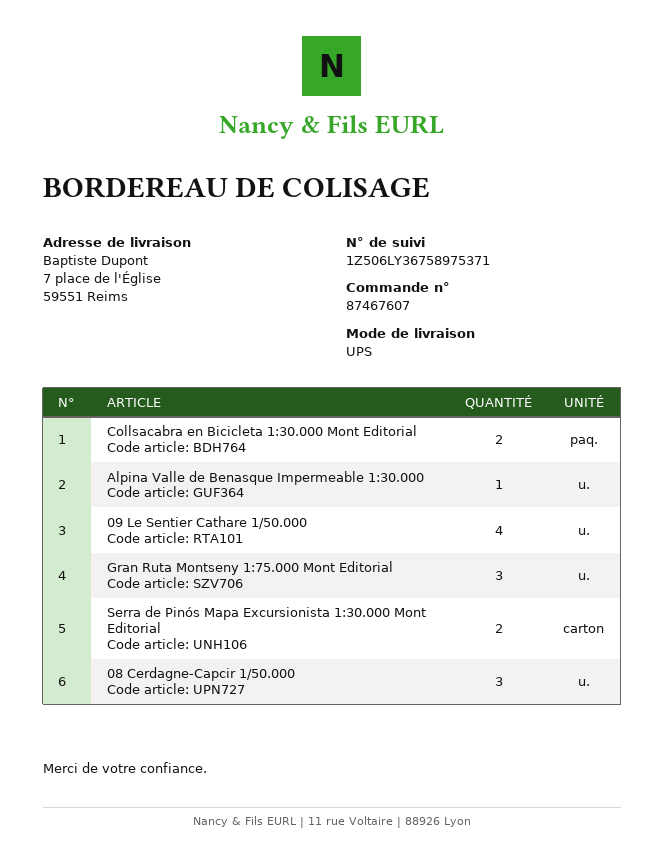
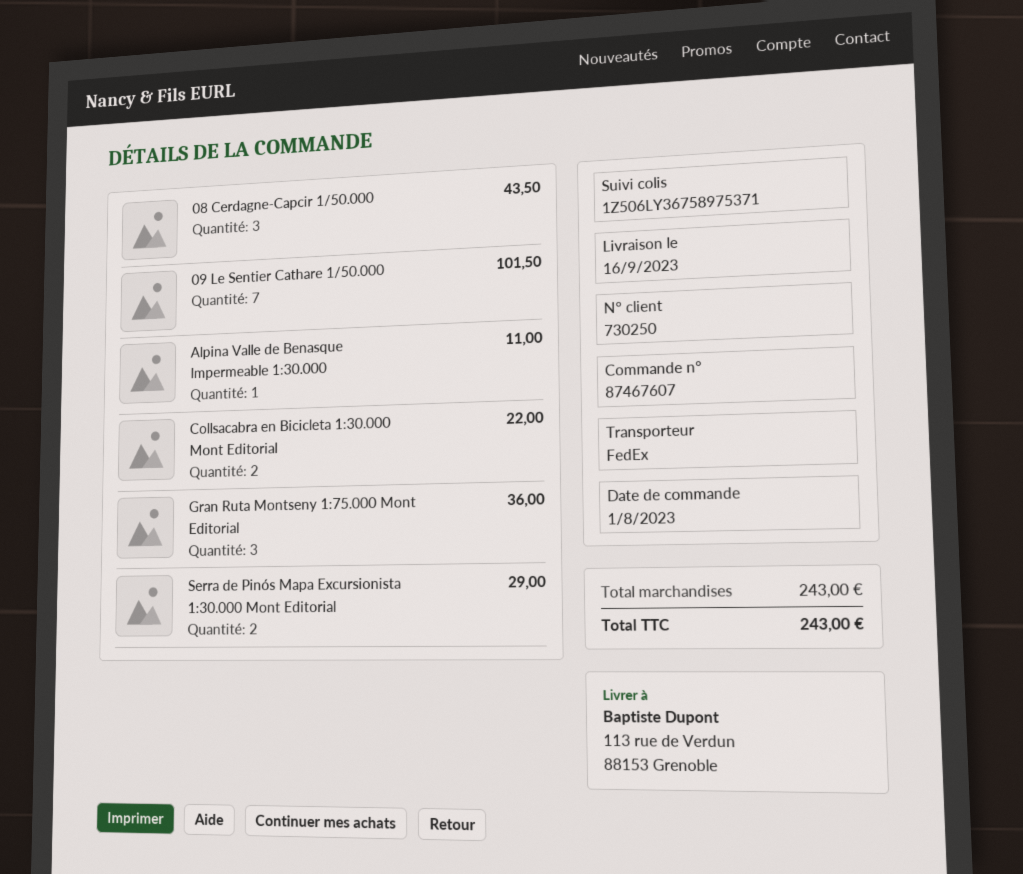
shipping method: UPS -> FedEx
ship to: 7 place de l'Église, 59551 Reims -> 113 rue de Verdun, 88153 Grenoble
09 Le Sentier Cathare 1/50.000: 4 -> 7

